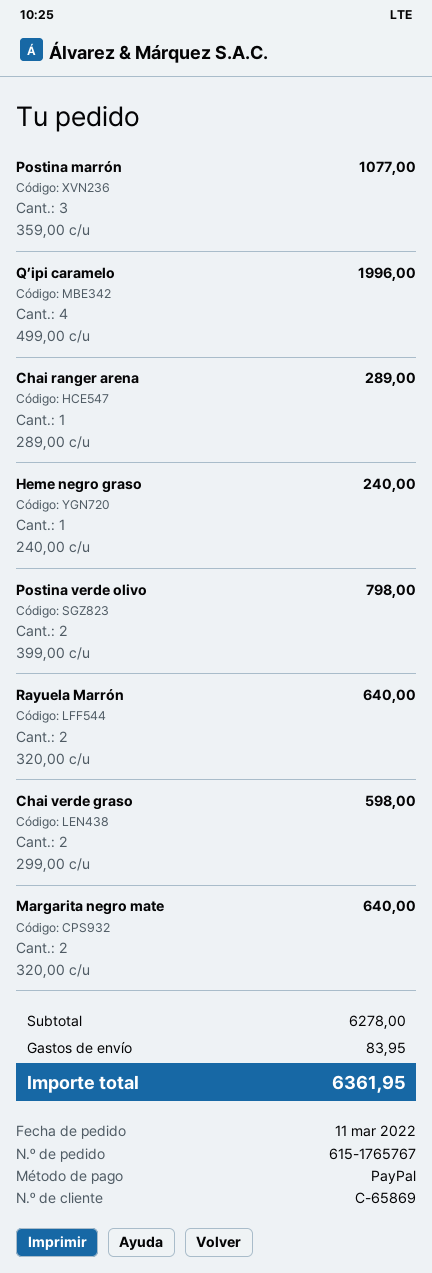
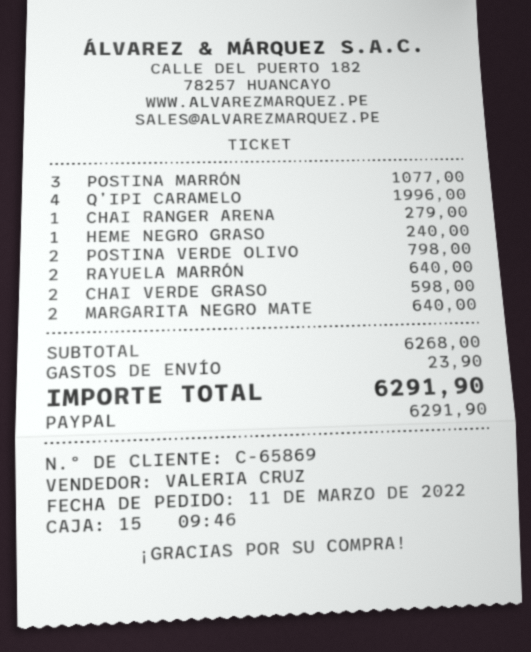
Chai ranger arena: 1 for 289.00 -> 1 for 279.00
subtotal: 6278.00 -> 6268.00
shipping: 83.95 -> 23.90
total: 6361.95 -> 6291.90

